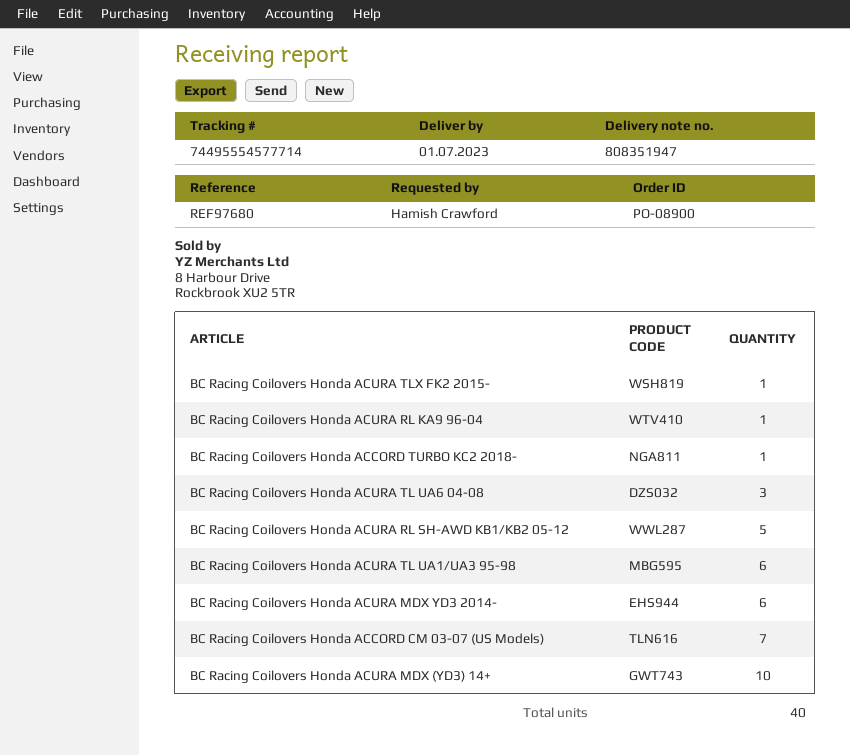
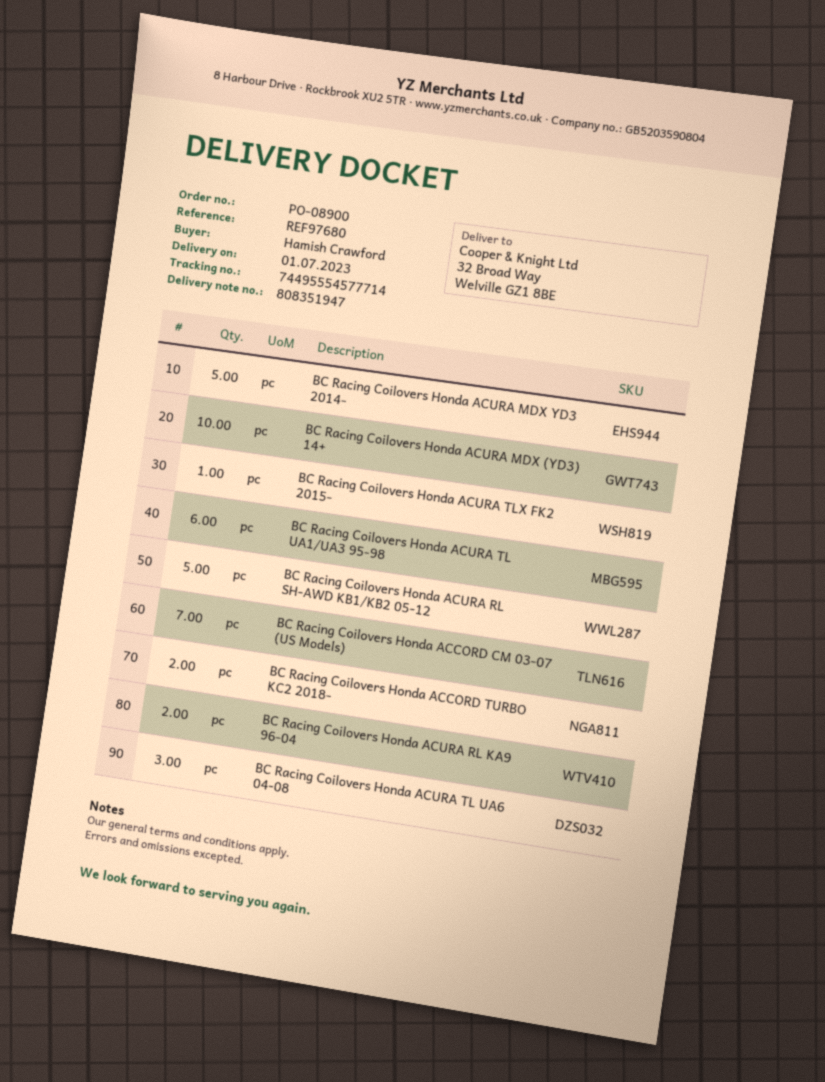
BC Racing Coilovers Honda ACURA RL KA9 96-04: 1 -> 2
BC Racing Coilovers Honda ACCORD TURBO KC2 2018-: 1 -> 2
BC Racing Coilovers Honda ACURA MDX YD3 2014-: 6 -> 5

